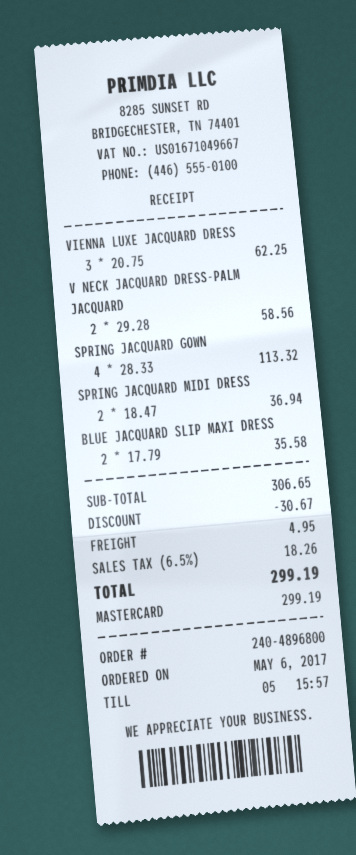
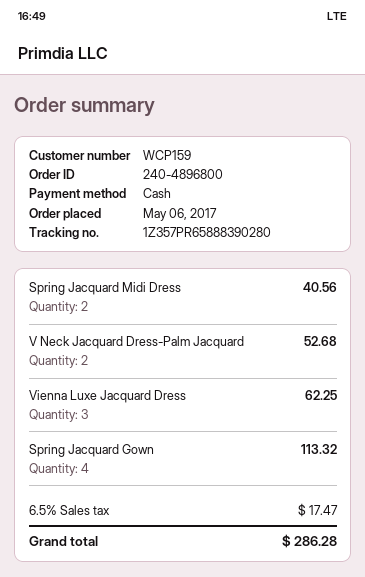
payment method: Mastercard -> cash
V NECK JACQUARD DRESS-PALM JACQUARD: 2 for 58.56 -> 2 for 52.68
SPRING JACQUARD MIDI DRESS: 2 for 36.94 -> 2 for 40.56
BLUE JACQUARD SLIP MAXI DRESS: 2 for 35.58 -> none
discount: 30.67 -> none
shipping: 4.95 -> none
tax: 6.5% = 18.26 -> 6.5% = 17.47
total: 299.19 -> 286.28

